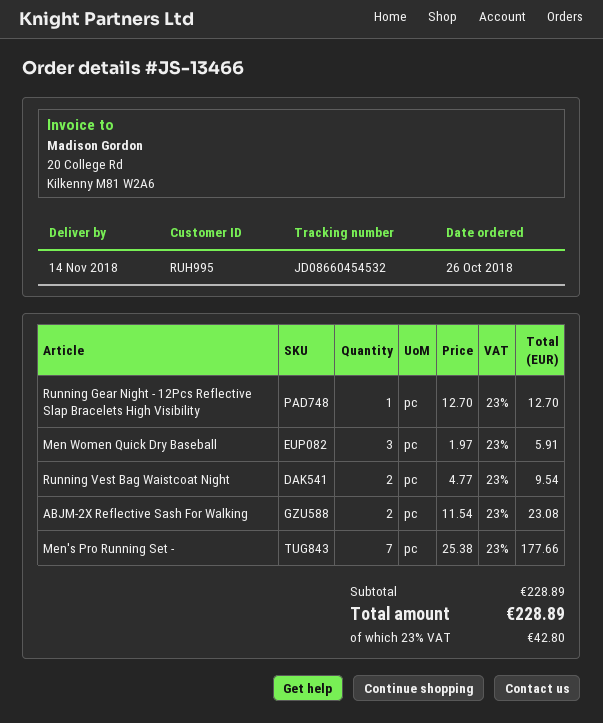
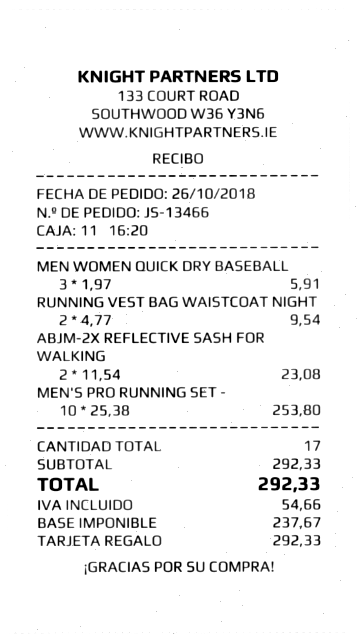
Running Gear Night - 12Pcs Reflective Slap Bracelets High Visibility: 1 x 12.70 = 12.70 -> none
Men's Pro Running Set -: 7 x 25.38 = 177.66 -> 10 x 25.38 = 253.80
subtotal: 228.89 -> 292.33
tax: 42.80 -> 54.66
total: 228.89 -> 292.33

